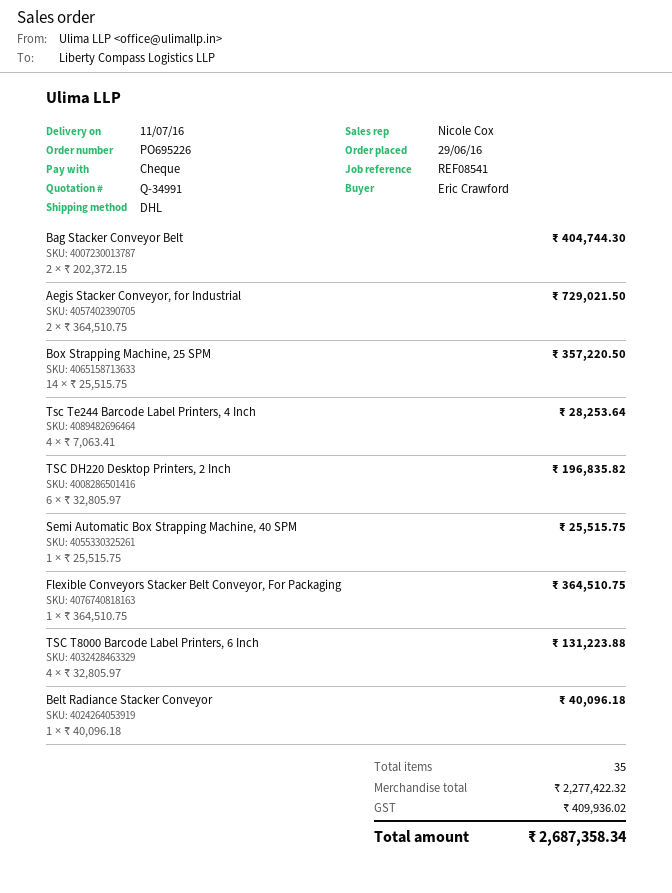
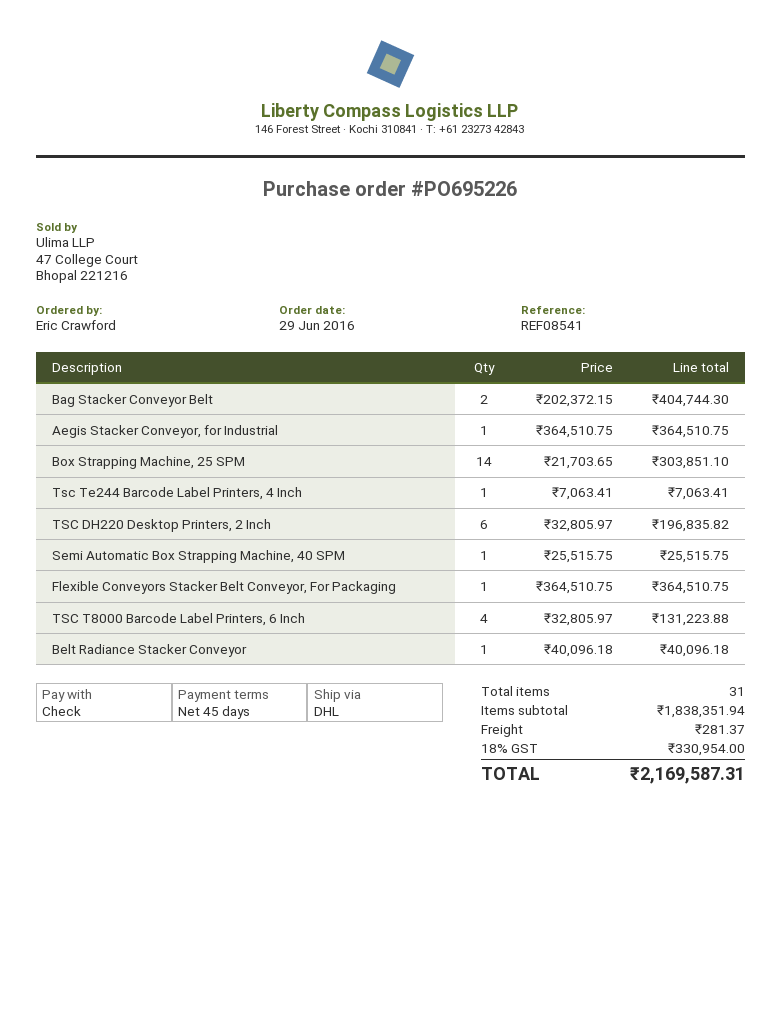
Aegis Stacker Conveyor, for Industrial: 2 x 364510.75 = 729021.50 -> 1 x 364510.75 = 364510.75
Box Strapping Machine, 25 SPM: 14 x 25515.75 = 357220.50 -> 14 x 21703.65 = 303851.10
Tsc Te244 Barcode Label Printers, 4 Inch: 4 x 7063.41 = 28253.64 -> 1 x 7063.41 = 7063.41
total quantity: 35 -> 31
subtotal: 2277422.32 -> 1838351.94
shipping: none -> 281.37
tax: 409936.02 -> 330954.00
total: 2687358.34 -> 2169587.31

